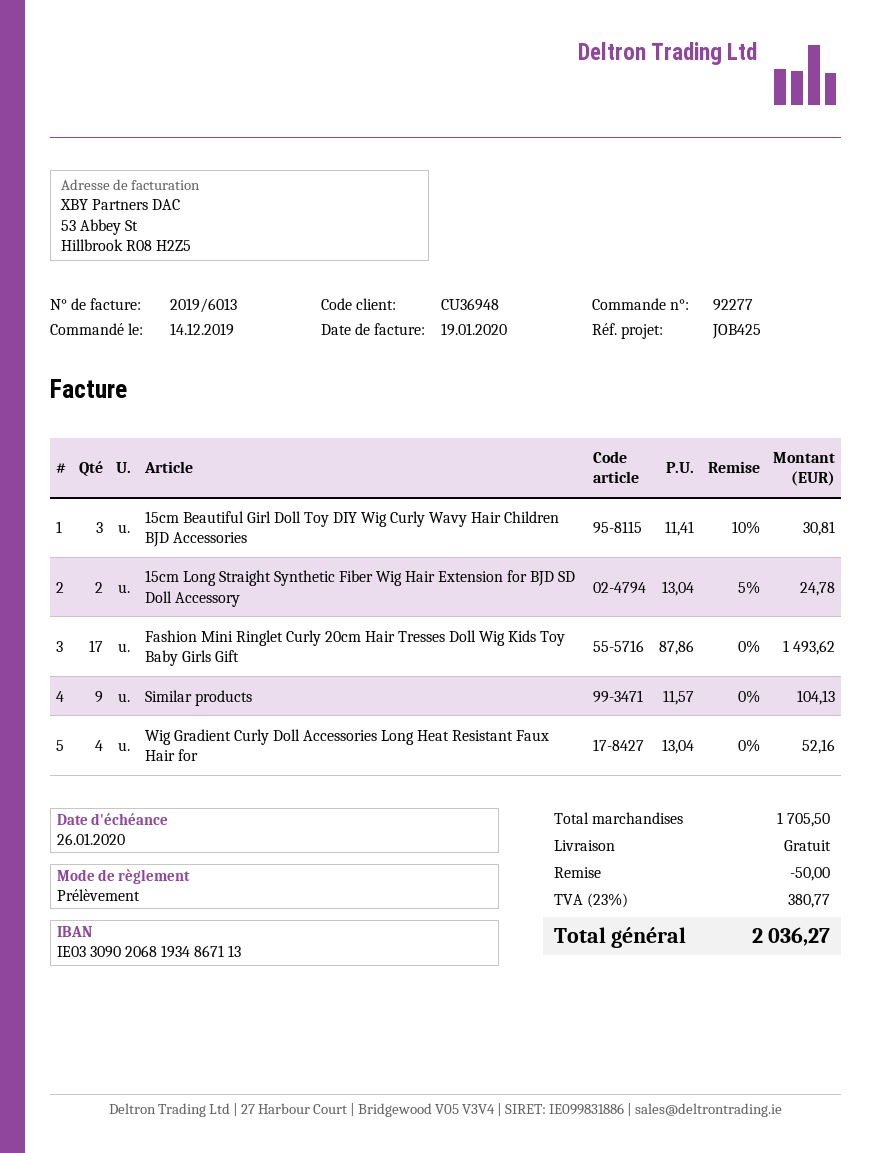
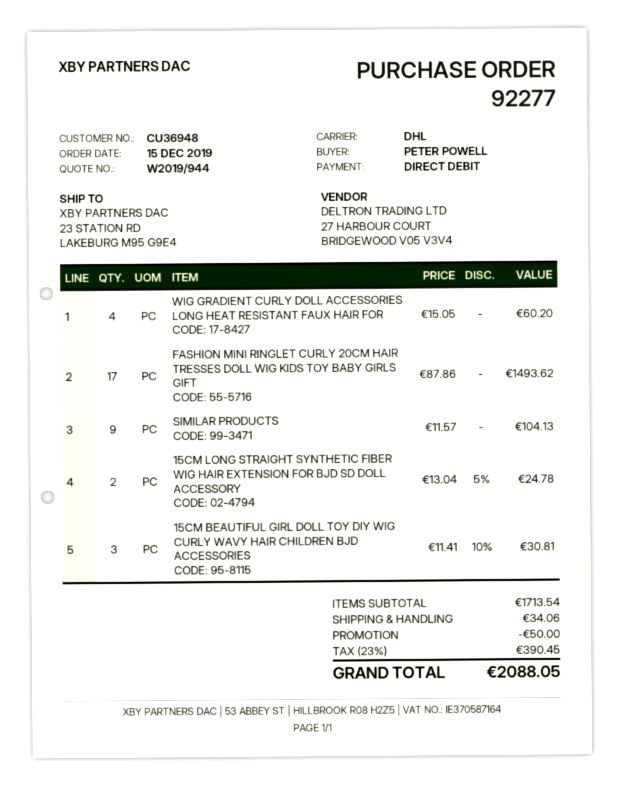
order date: 2019-12-14 -> 2019-12-15
Wig Gradient Curly Doll Accessories Long Heat Resistant Faux Hair for: 4 x 13.04 = 52.16 -> 4 x 15.05 = 60.20
subtotal: 1705.50 -> 1713.54
shipping: 0.00 -> 34.06
tax: 23% = 380.77 -> 23% = 390.45
total: 2036.27 -> 2088.05

